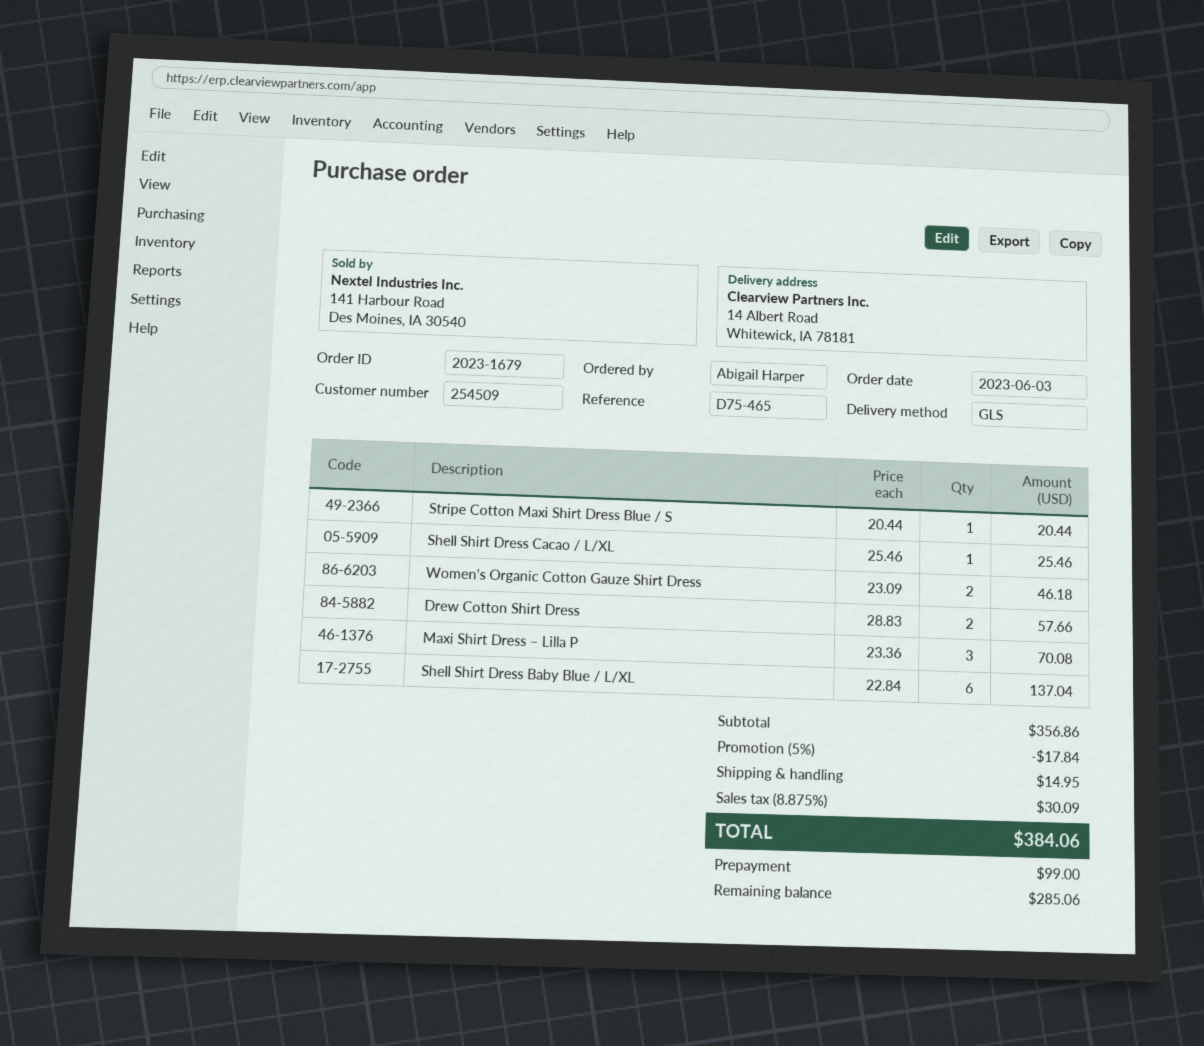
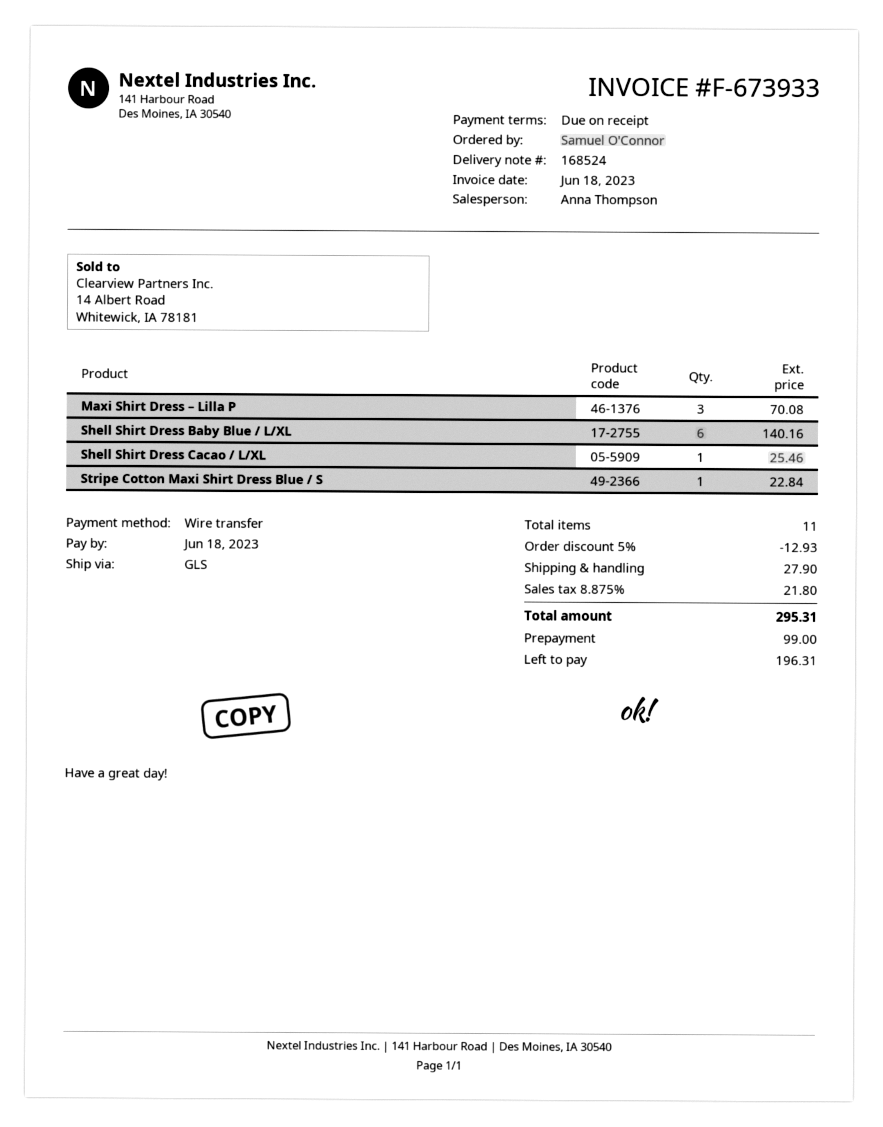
ordered by: Abigail Harper -> Samuel O'Connor
Stripe Cotton Maxi Shirt Dress Blue / S: 1 for 20.44 -> 1 for 22.84
Women's Organic Cotton Gauze Shirt Dress: 2 for 46.18 -> none
Drew Cotton Shirt Dress: 2 for 57.66 -> none
Shell Shirt Dress Baby Blue / L/XL: 6 for 137.04 -> 6 for 140.16
discount: 5% = 17.84 -> 5% = 12.93
shipping: 14.95 -> 27.90
tax: 8.875% = 30.09 -> 8.875% = 21.80
total: 384.06 -> 295.31
balance: 285.06 -> 196.31

